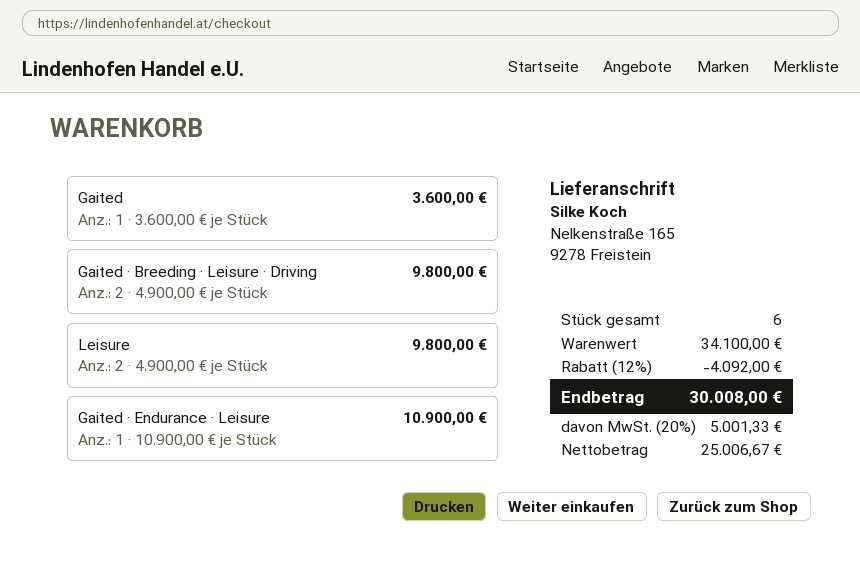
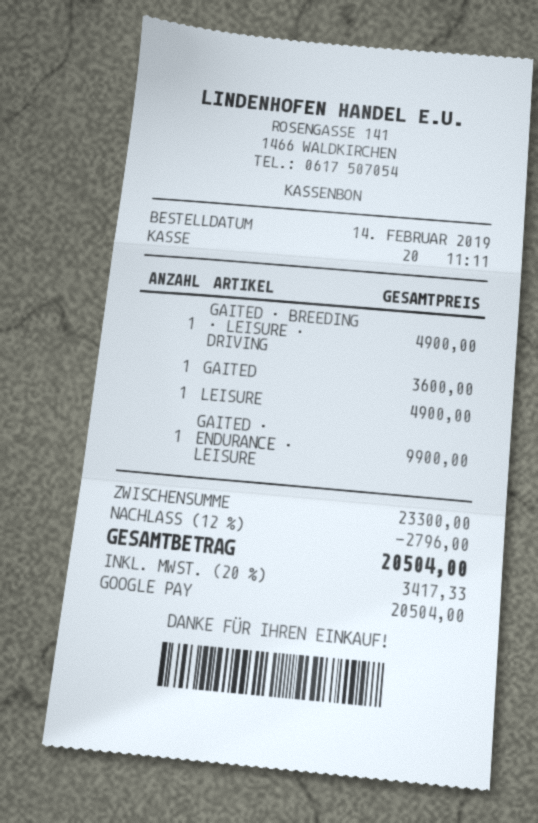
Gaited · Breeding · Leisure · Driving: 2 for 9800.00 -> 1 for 4900.00
Leisure: 2 for 9800.00 -> 1 for 4900.00
Gaited · Endurance · Leisure: 1 for 10900.00 -> 1 for 9900.00
subtotal: 34100.00 -> 23300.00
discount: 12% = 4092.00 -> 12% = 2796.00
tax: 20% = 5001.33 -> 20% = 3417.33
total: 30008.00 -> 20504.00

